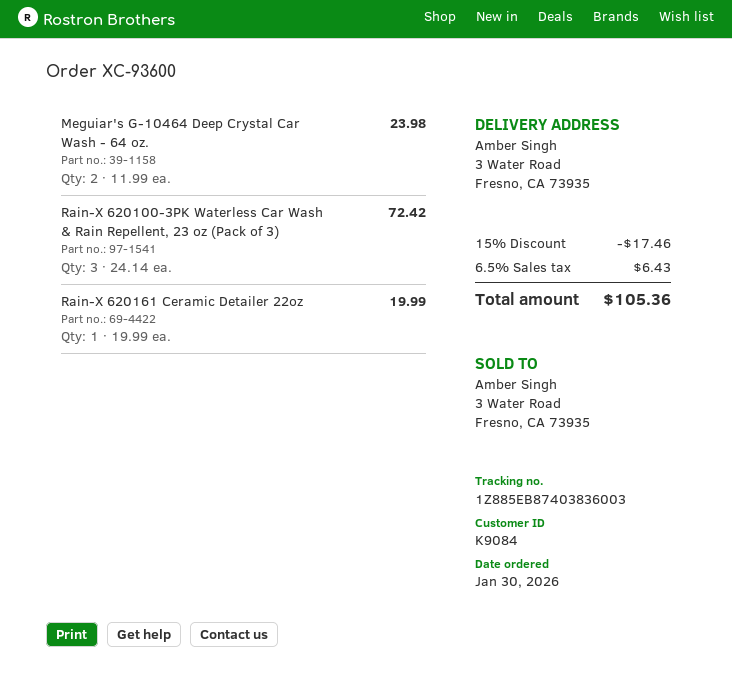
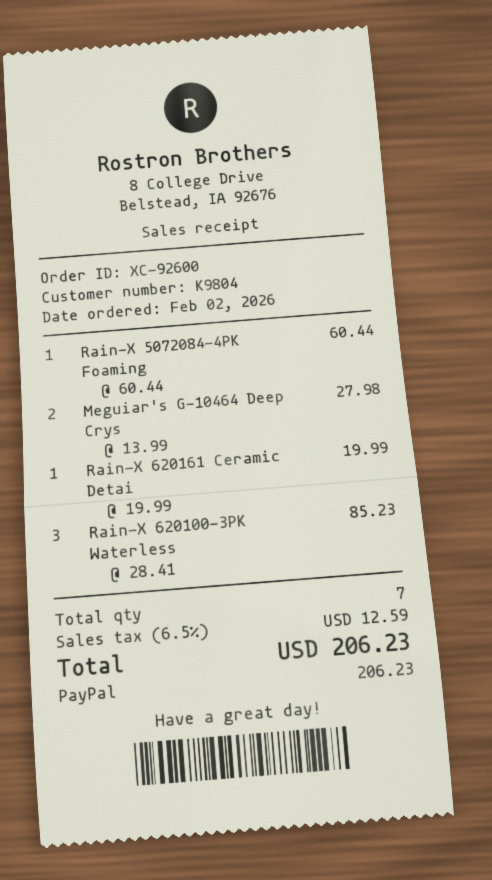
order number: XC-93600 -> XC-92600
order date: 2026-01-30 -> 2026-02-02
customer number: K9084 -> K9804
Meguiar's G-10464 Deep Crystal Car Wash - 64 oz.: 2 x 11.99 = 23.98 -> 2 x 13.99 = 27.98
Rain-X 620100-3PK Waterless Car Wash & Rain Repellent, 23 oz (Pack of 3): 3 x 24.14 = 72.42 -> 3 x 28.41 = 85.23
Rain-X 5072084-4PK Foaming: none -> 1 x 60.44 = 60.44
discount: 15% = 17.46 -> none
tax: 6.5% = 6.43 -> 6.5% = 12.59
total: 105.36 -> 206.23

